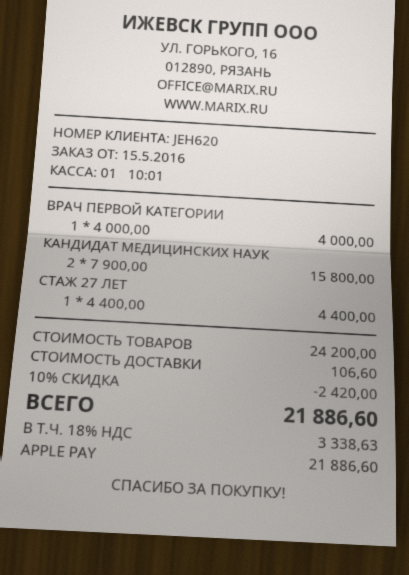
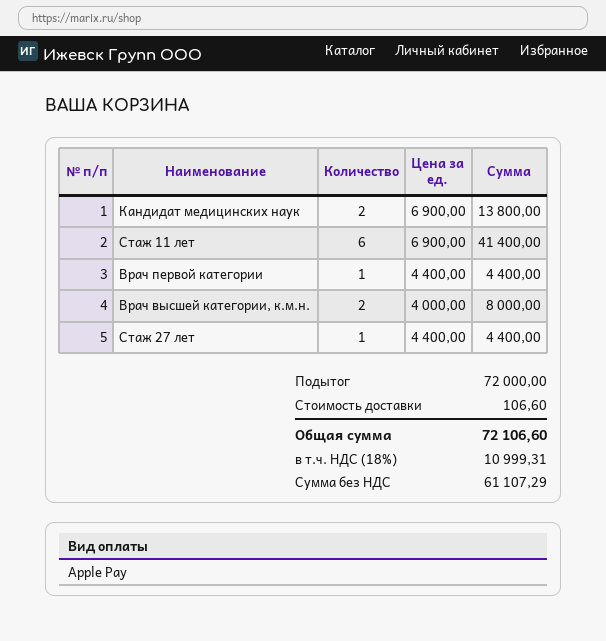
ВРАЧ ПЕРВОЙ КАТЕГОРИИ: 1 x 4000.00 = 4000.00 -> 1 x 4400.00 = 4400.00
КАНДИДАТ МЕДИЦИНСКИХ НАУК: 2 x 7900.00 = 15800.00 -> 2 x 6900.00 = 13800.00
Стаж 11 лет: none -> 6 x 6900.00 = 41400.00
Врач высшей категории, к.м.н.: none -> 2 x 4000.00 = 8000.00
subtotal: 24200.00 -> 72000.00
discount: 10% = 2420.00 -> none
tax: 18% = 3338.63 -> 18% = 10999.31
total: 21886.60 -> 72106.60

